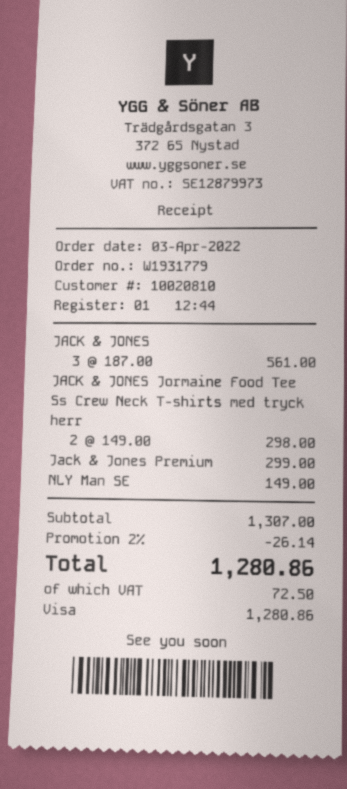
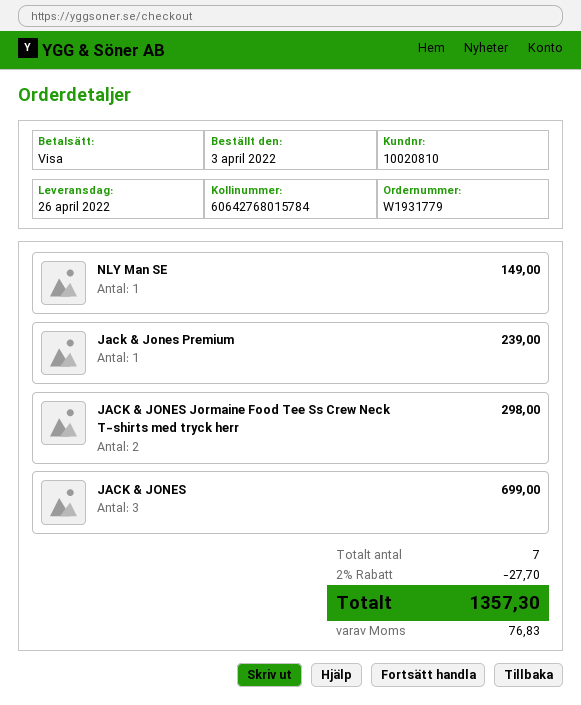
JACK & JONES: 3 for 561.00 -> 3 for 699.00
Jack & Jones Premium: 1 for 299.00 -> 1 for 239.00
discount: 2% = 26.14 -> 2% = 27.70
tax: 72.50 -> 76.83
total: 1280.86 -> 1357.30

